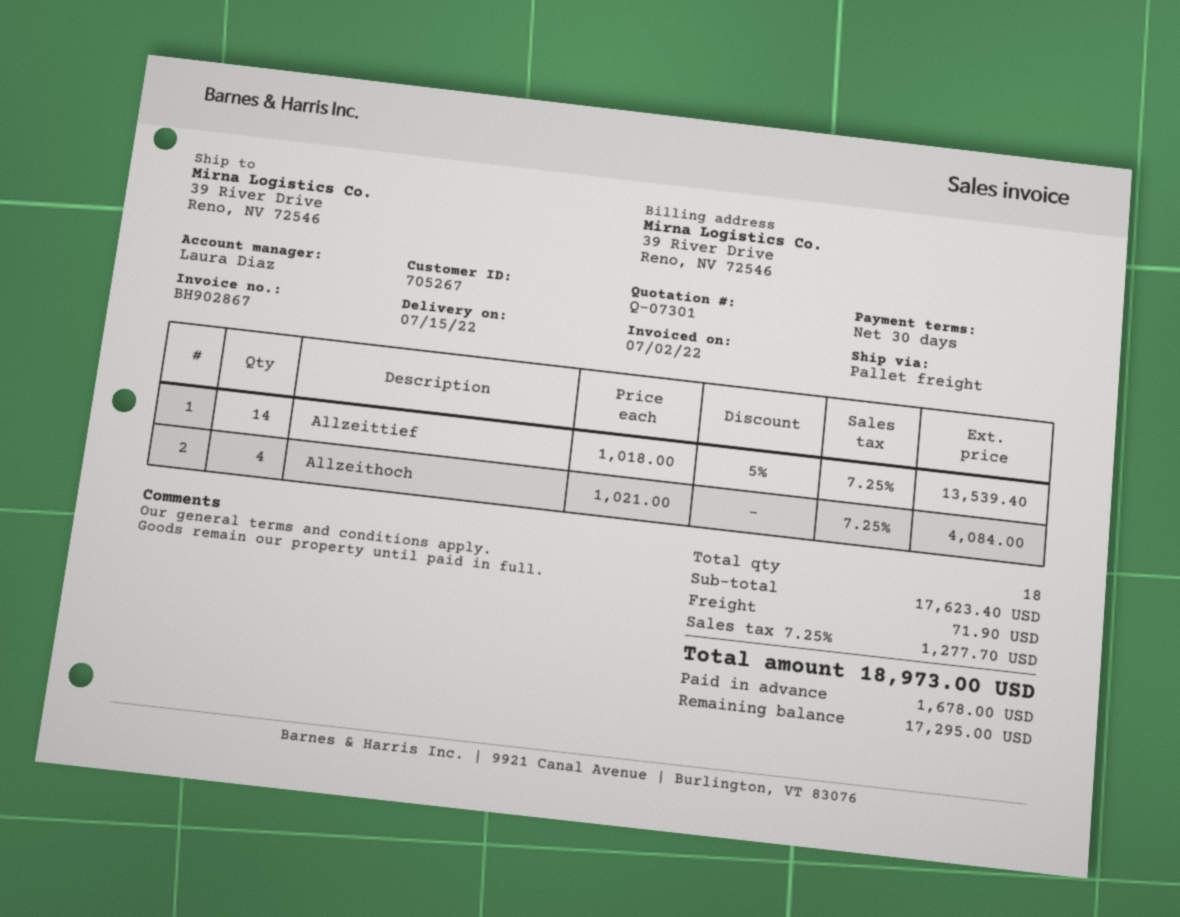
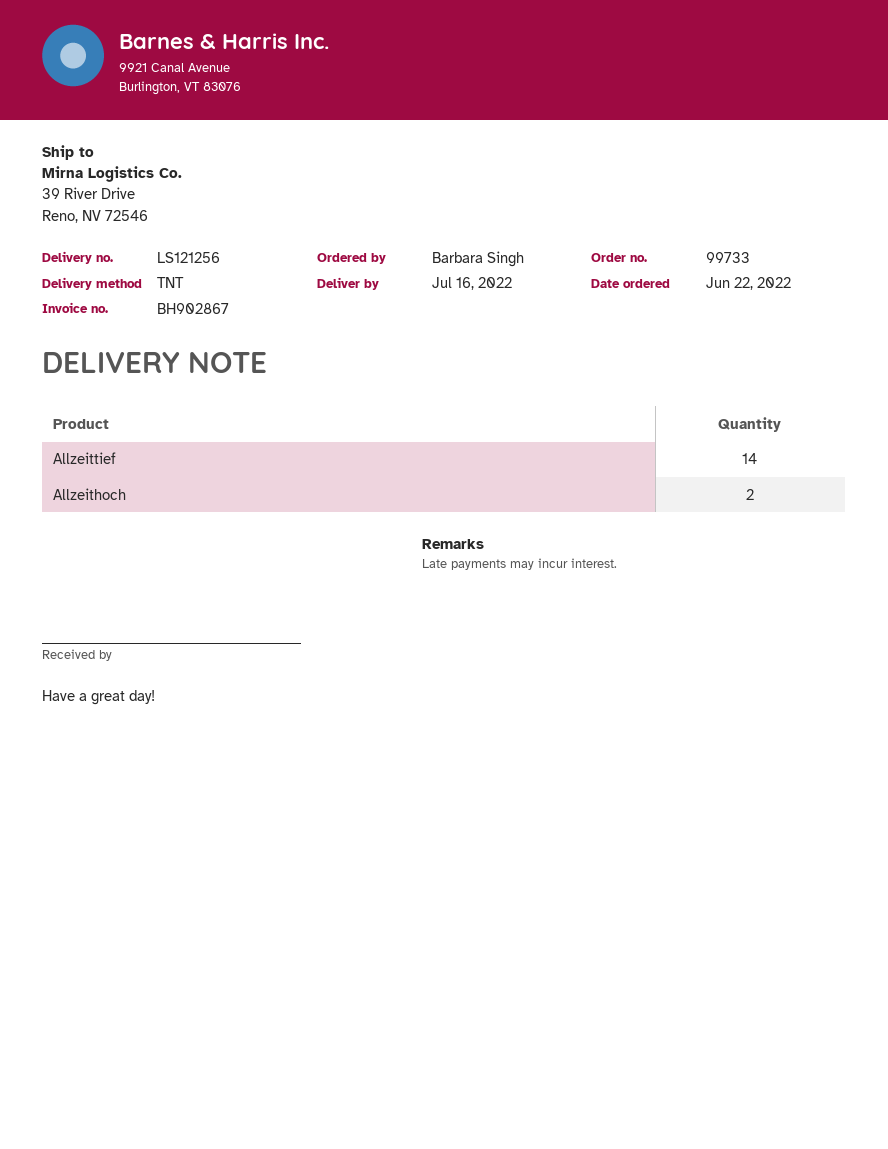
delivery date: 2022-07-15 -> 2022-07-16
shipping method: pallet freight -> TNT
Allzeithoch: 4 -> 2

